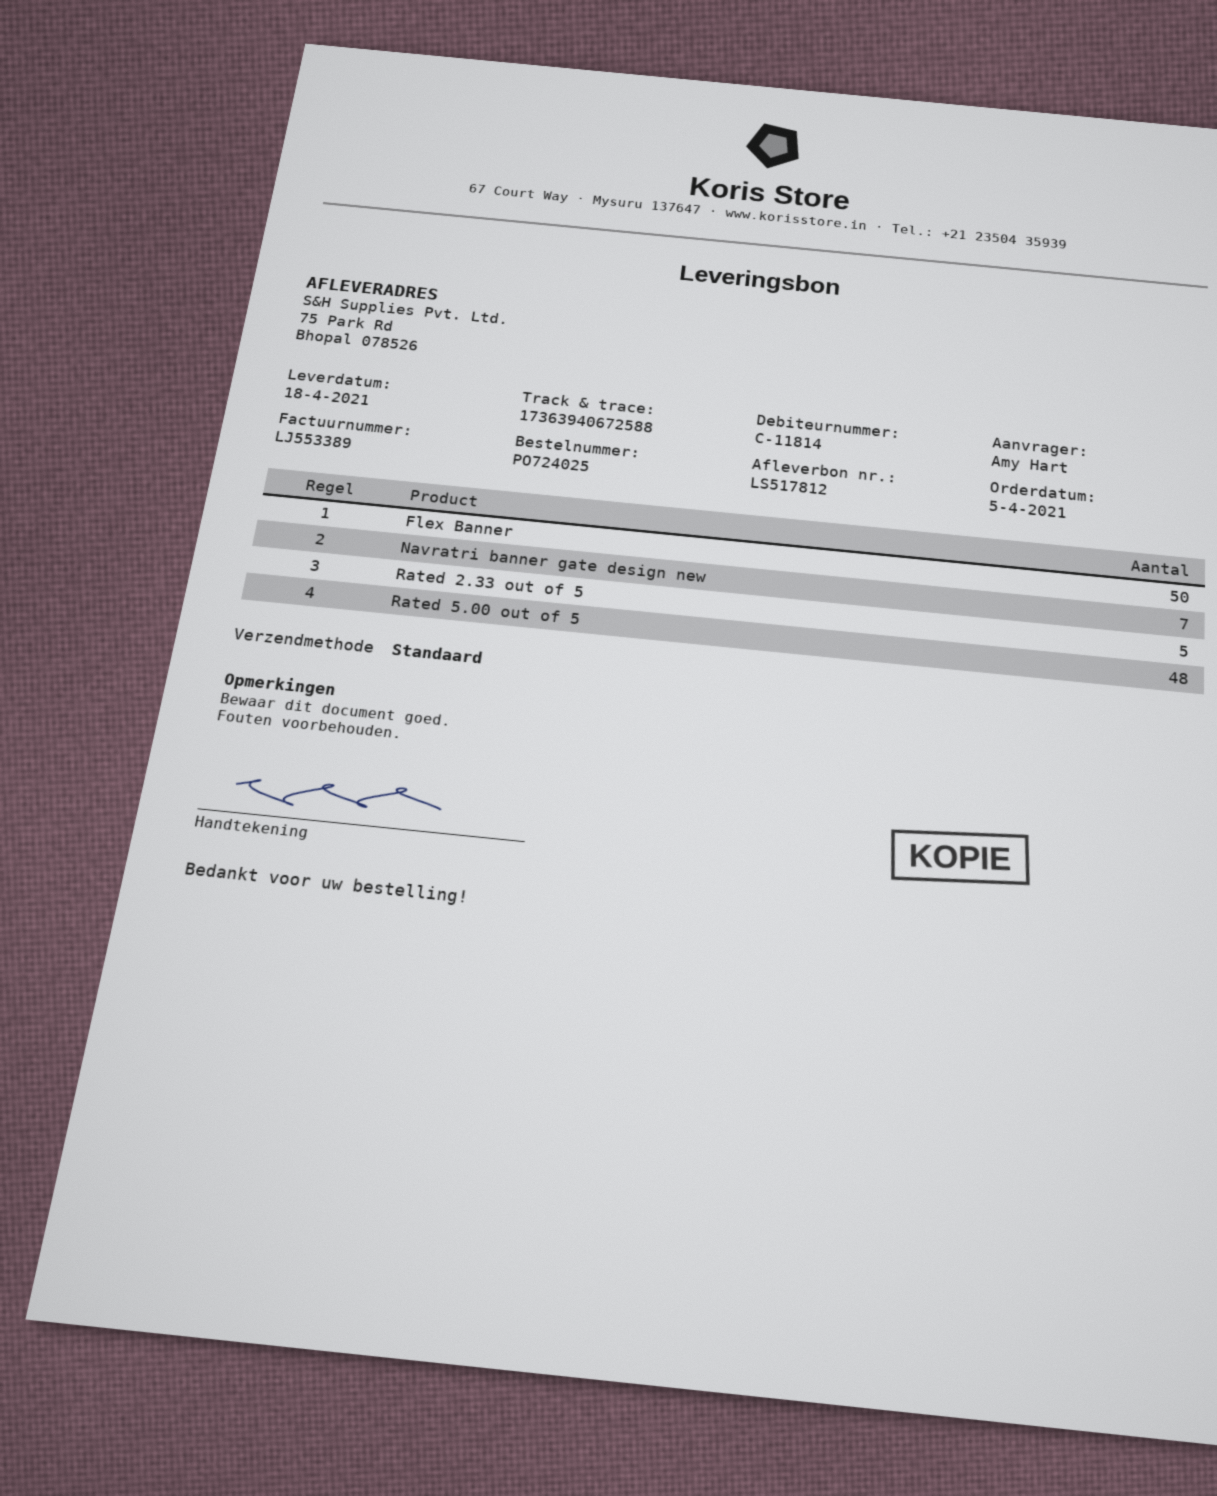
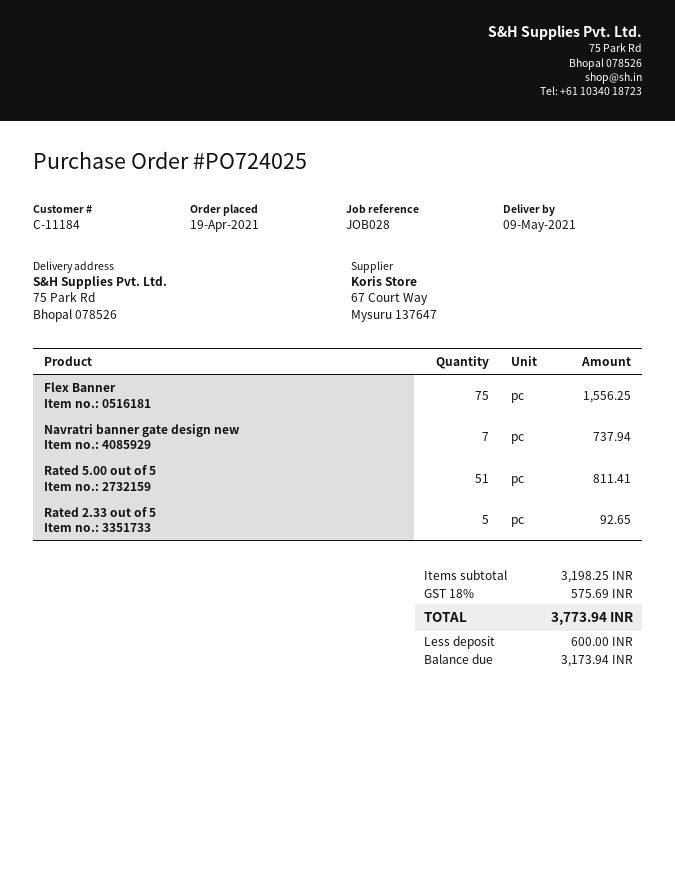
order date: 2021-04-05 -> 2021-04-19
delivery date: 2021-04-18 -> 2021-05-09
customer number: C-11814 -> C-11184
Flex Banner: 50 -> 75
Rated 5.00 out of 5: 48 -> 51

